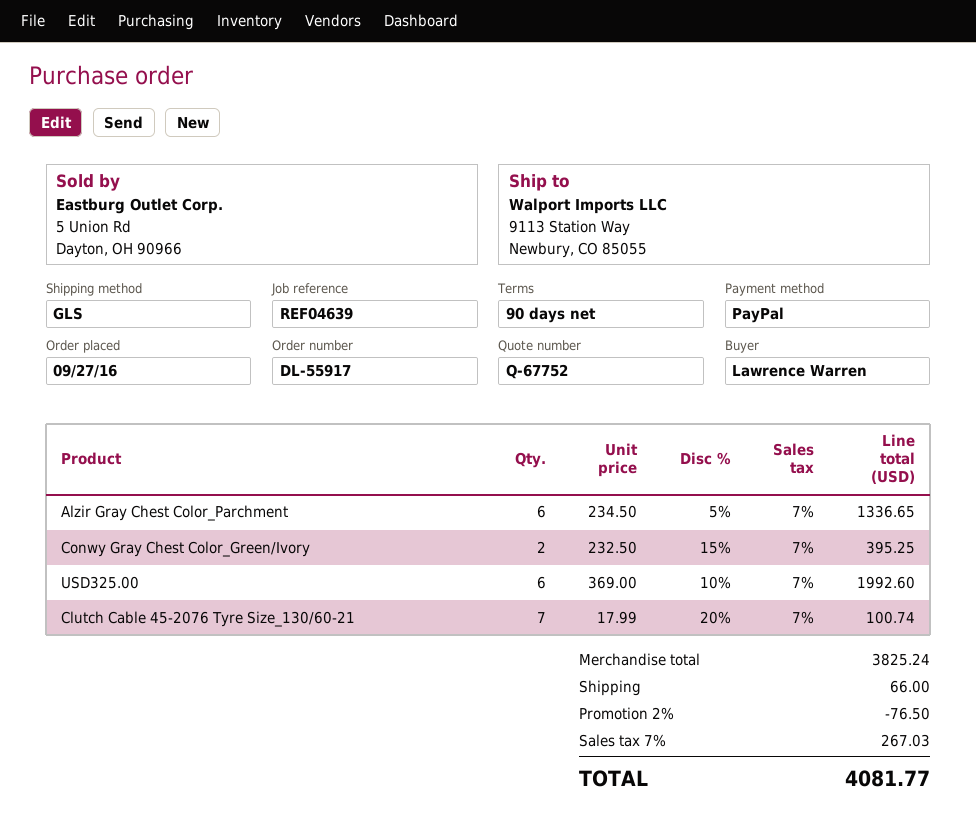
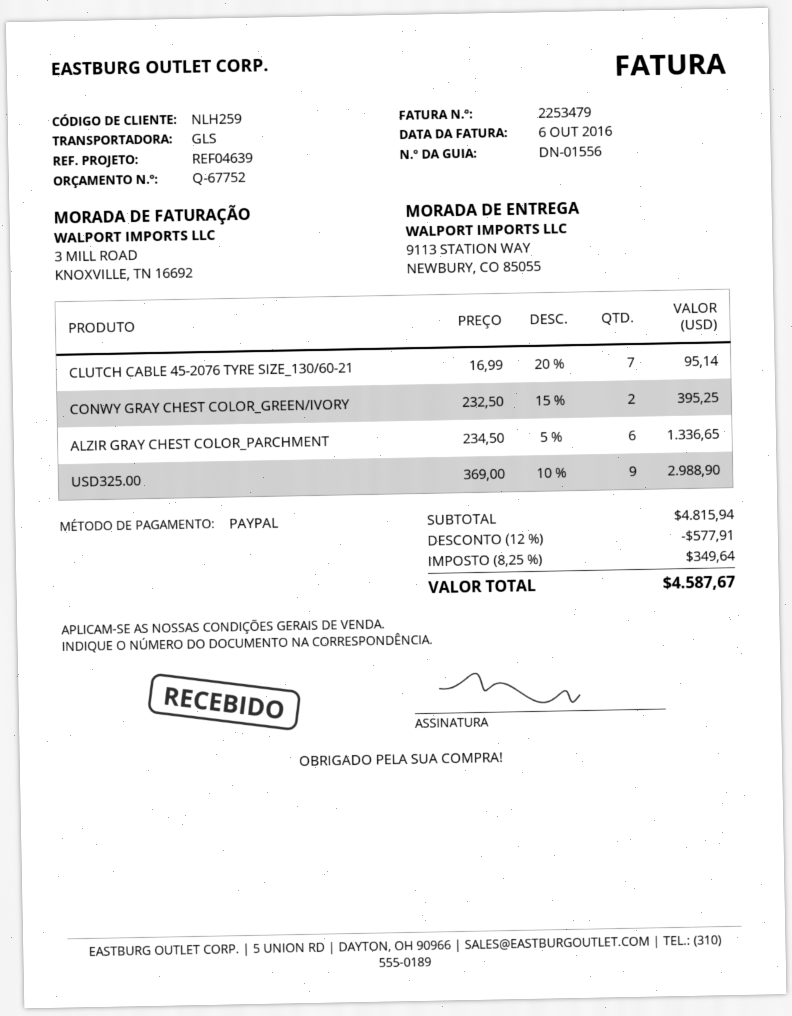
USD325.00: 6 x 369.00 - 10% = 1992.60 -> 9 x 369.00 - 10% = 2988.90
Clutch Cable 45-2076 Tyre Size_130/60-21: 7 x 17.99 - 20% = 100.74 -> 7 x 16.99 - 20% = 95.14
subtotal: 3825.24 -> 4815.94
discount: 2% = 76.50 -> 12% = 577.91
shipping: 66.00 -> none
tax: 7% = 267.03 -> 8.25% = 349.64
total: 4081.77 -> 4587.67

